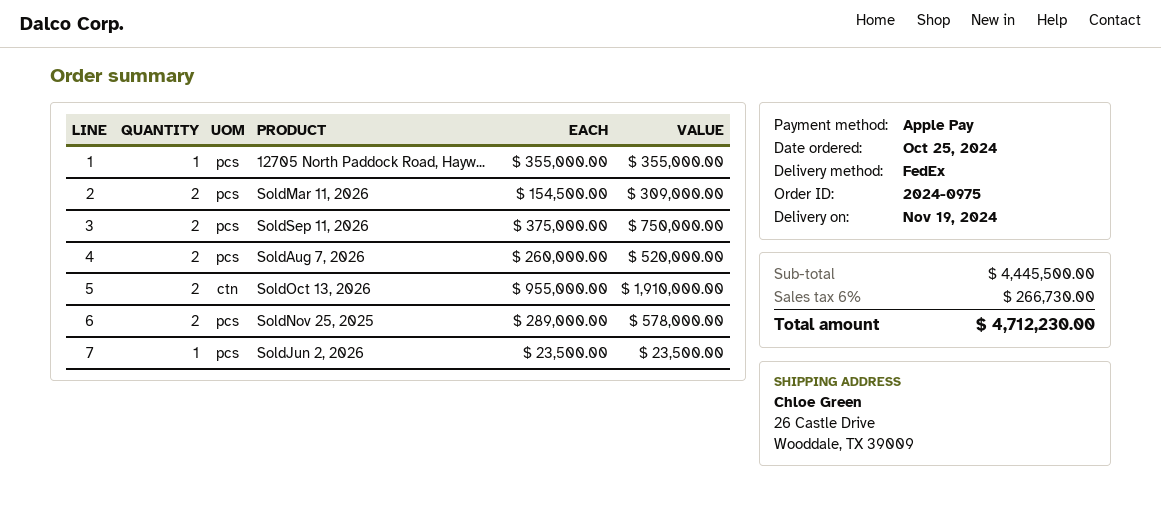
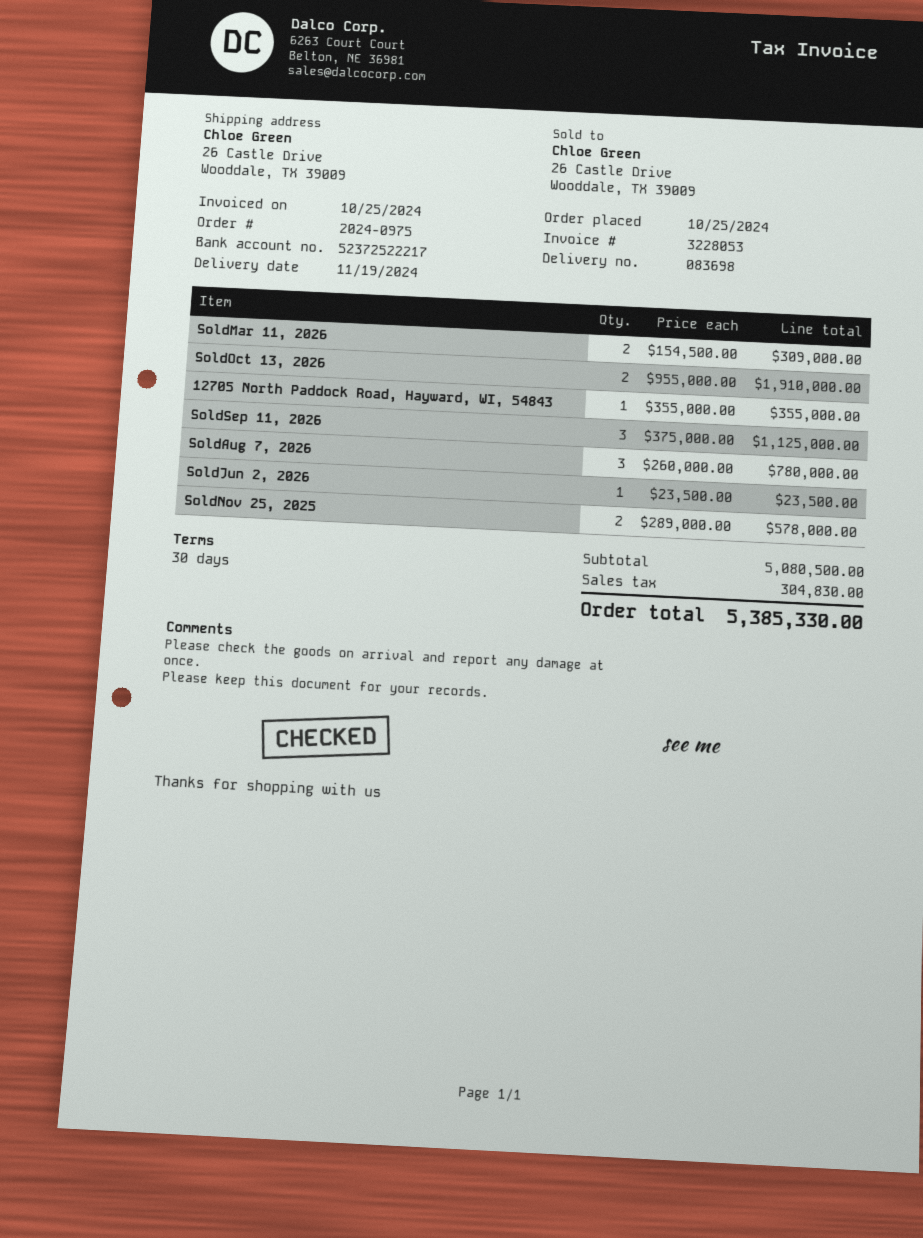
SoldSep 11, 2026: 2 x 375000.00 = 750000.00 -> 3 x 375000.00 = 1125000.00
SoldAug 7, 2026: 2 x 260000.00 = 520000.00 -> 3 x 260000.00 = 780000.00
subtotal: 4445500.00 -> 5080500.00
tax: 266730.00 -> 304830.00
total: 4712230.00 -> 5385330.00

